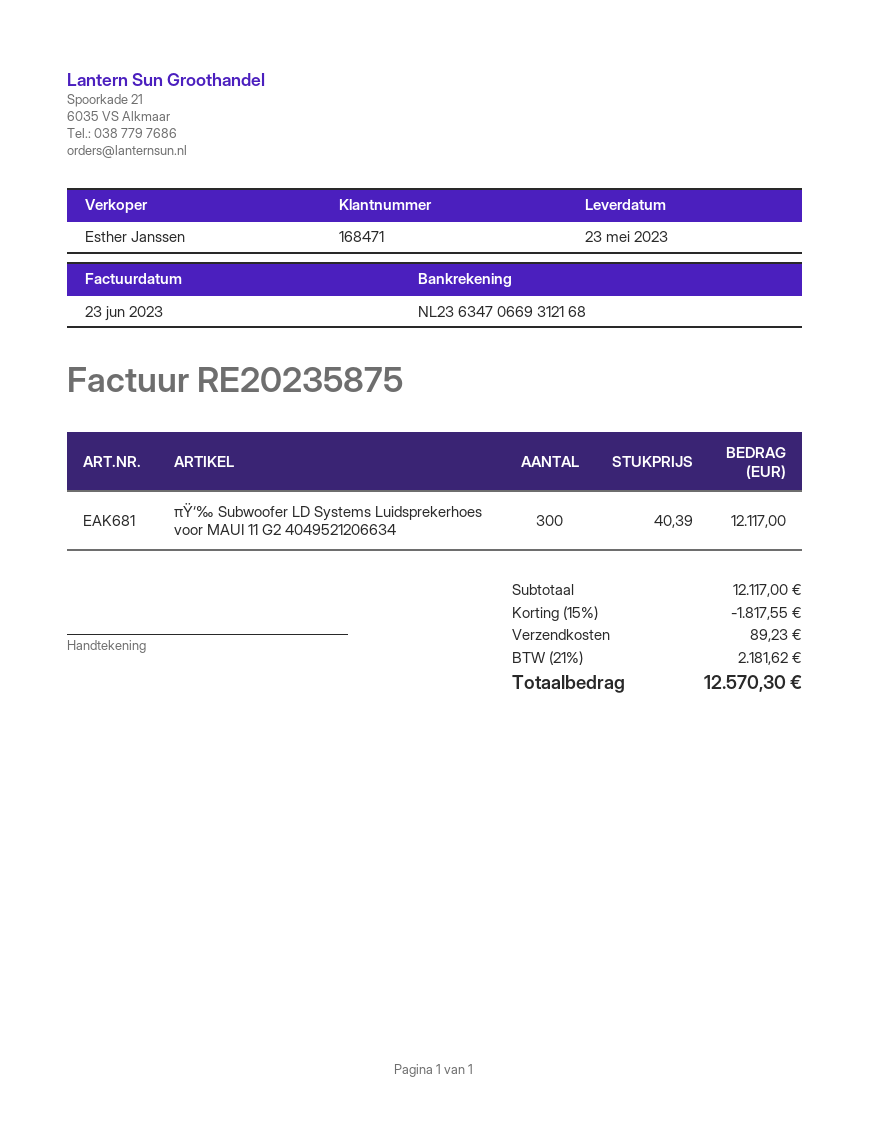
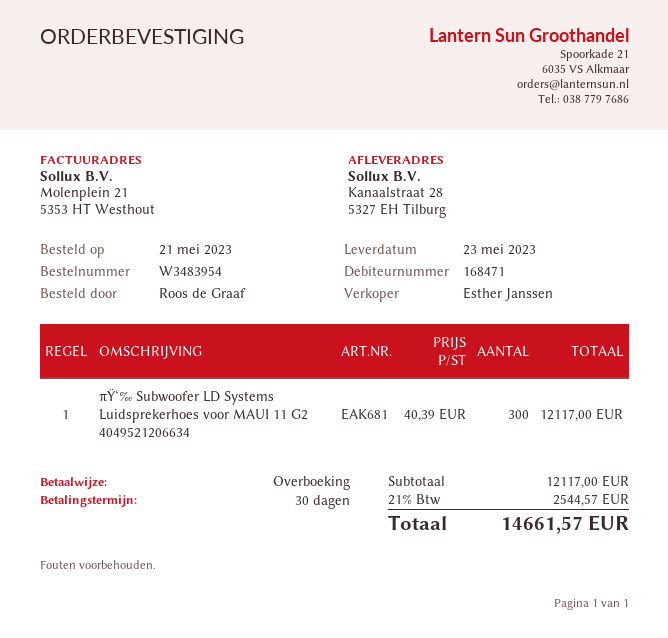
discount: 15% = 1817.55 -> none
shipping: 89.23 -> none
tax: 21% = 2181.62 -> 21% = 2544.57
total: 12570.30 -> 14661.57

